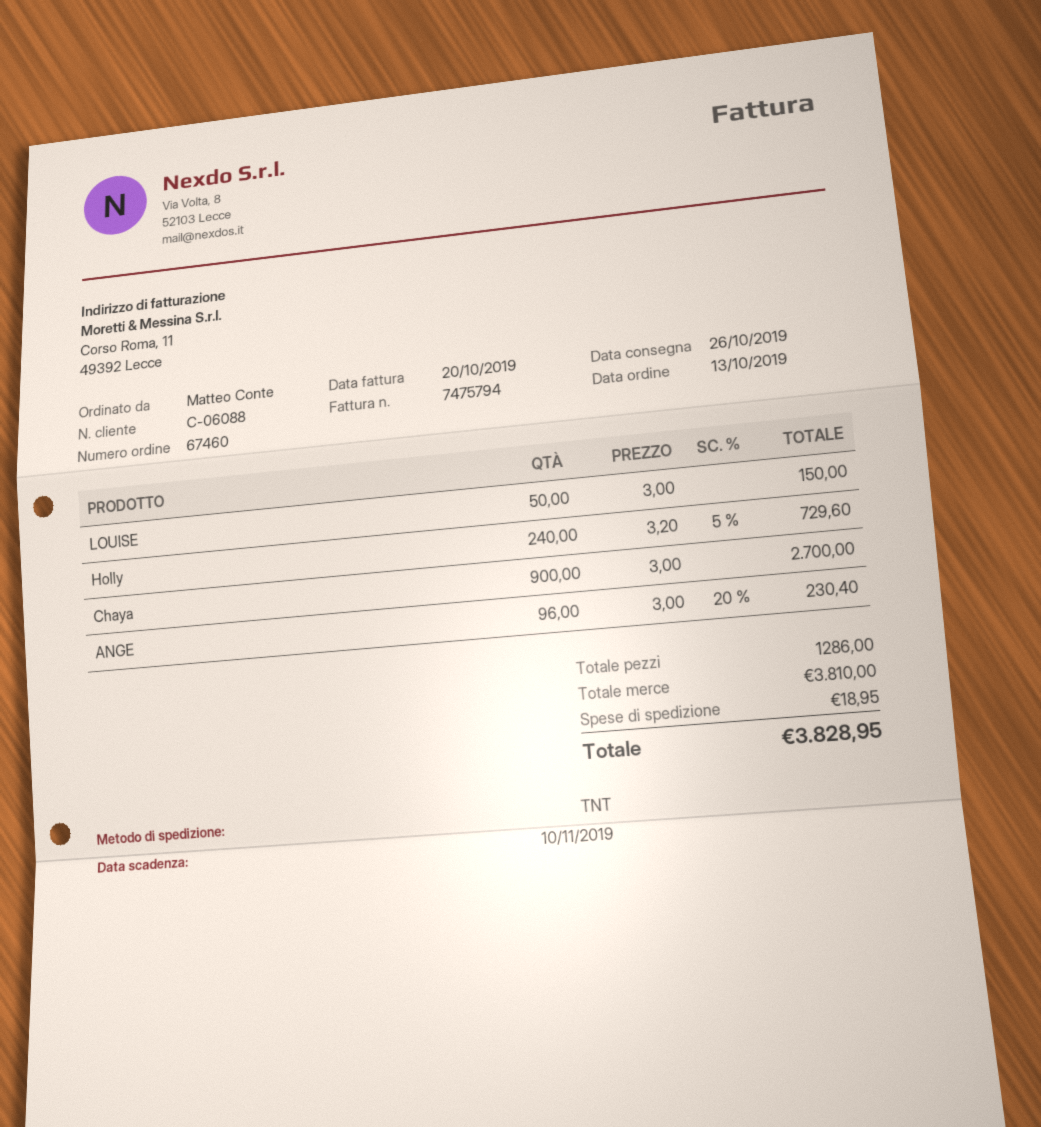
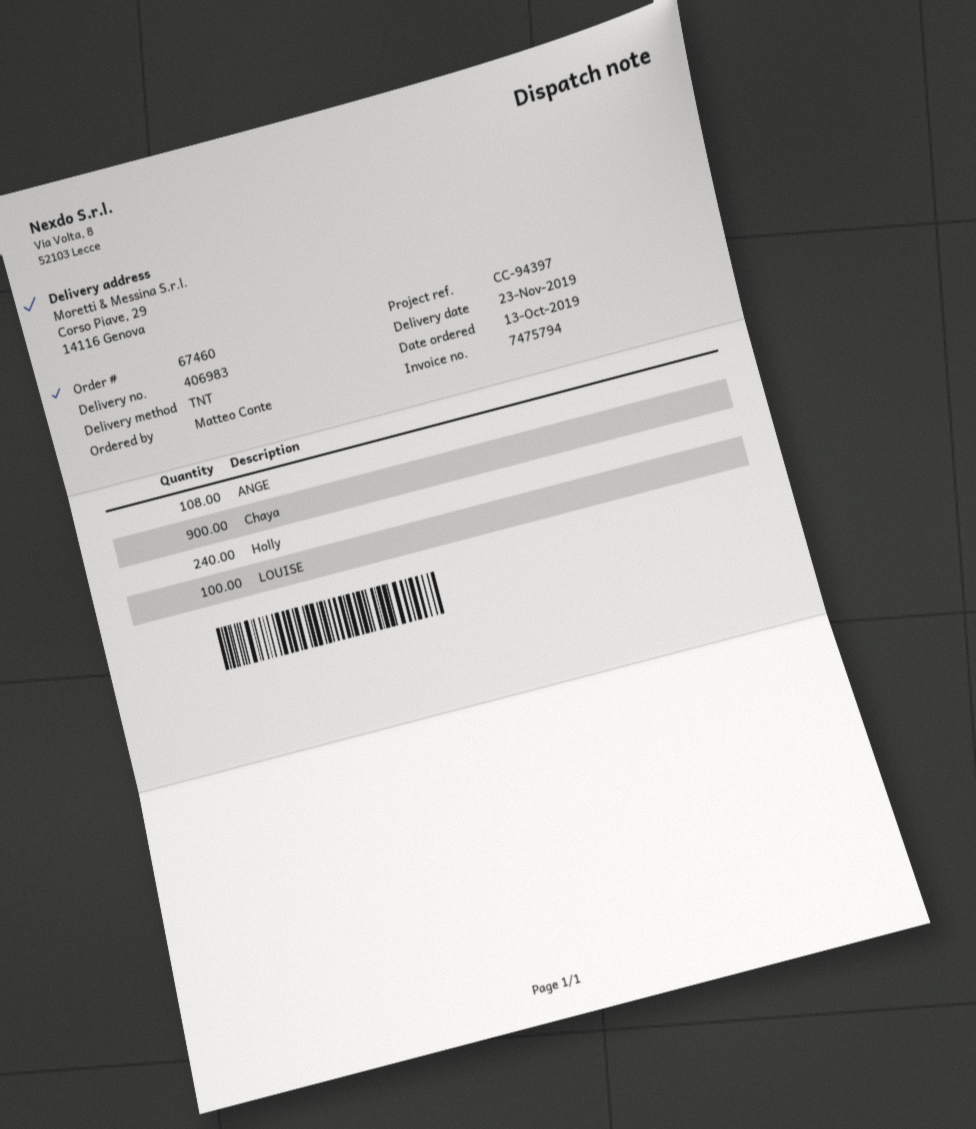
delivery date: 2019-10-26 -> 2019-11-23
LOUISE: 50 -> 100
ANGE: 96 -> 108

